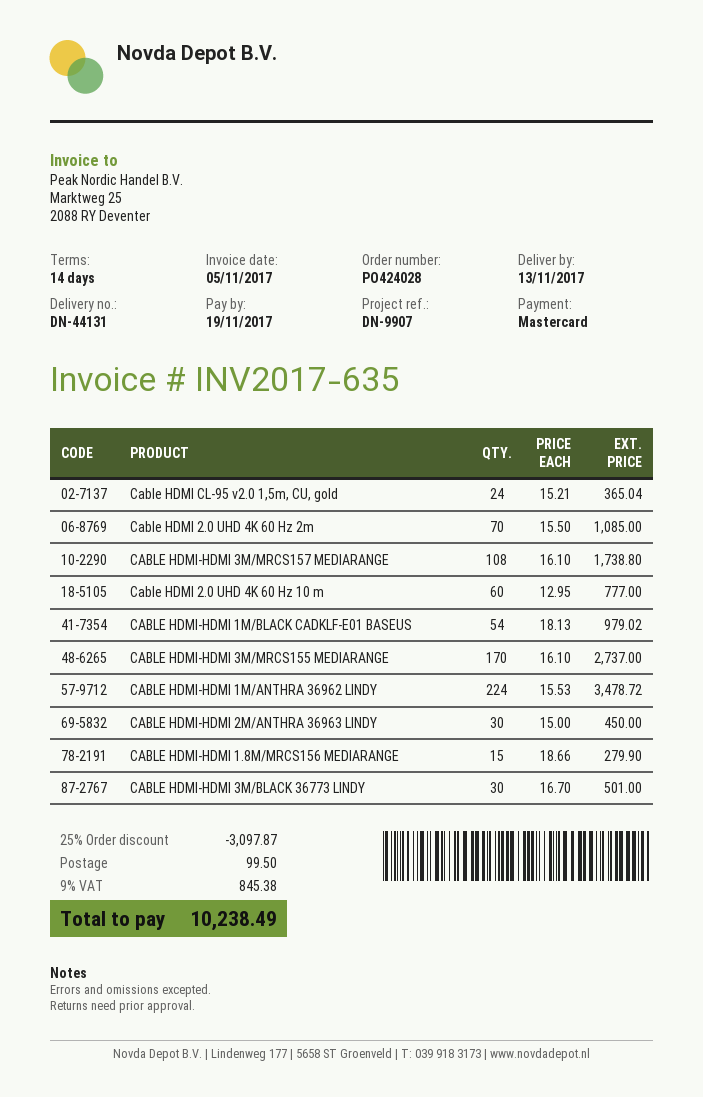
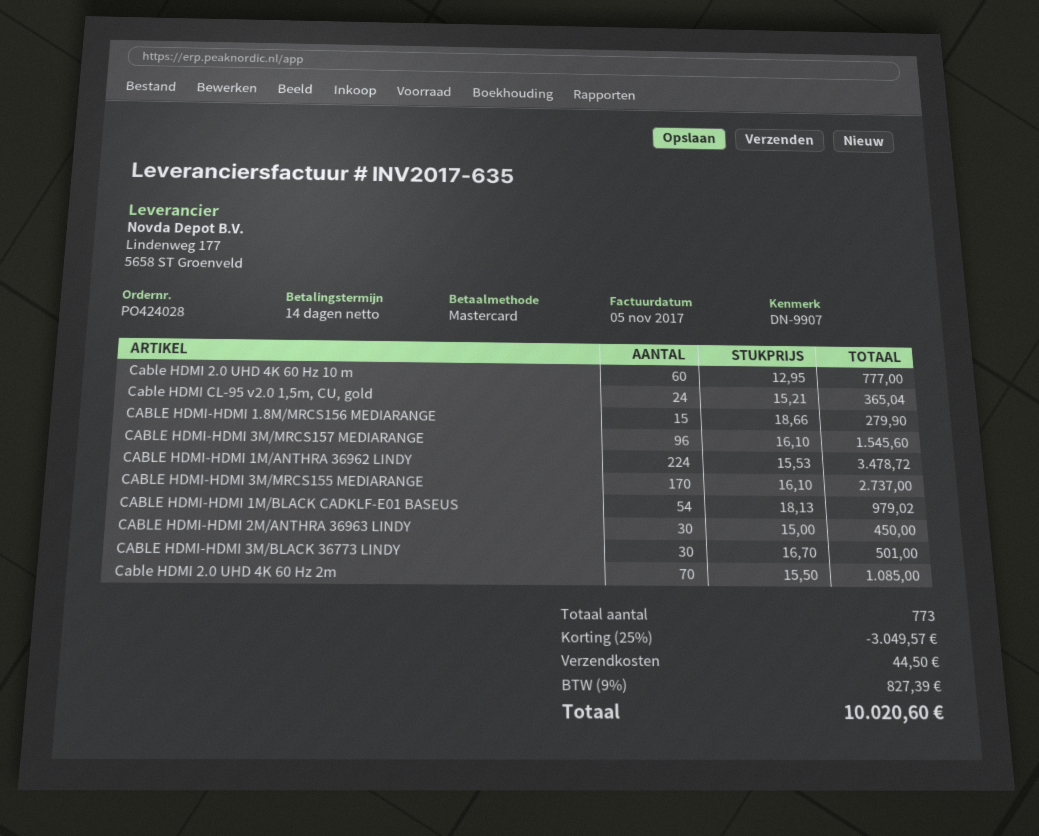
CABLE HDMI-HDMI 3M/MRCS157 MEDIARANGE: 108 x 16.10 = 1738.80 -> 96 x 16.10 = 1545.60
discount: 25% = 3097.87 -> 25% = 3049.57
shipping: 99.50 -> 44.50
tax: 9% = 845.38 -> 9% = 827.39
total: 10238.49 -> 10020.60

